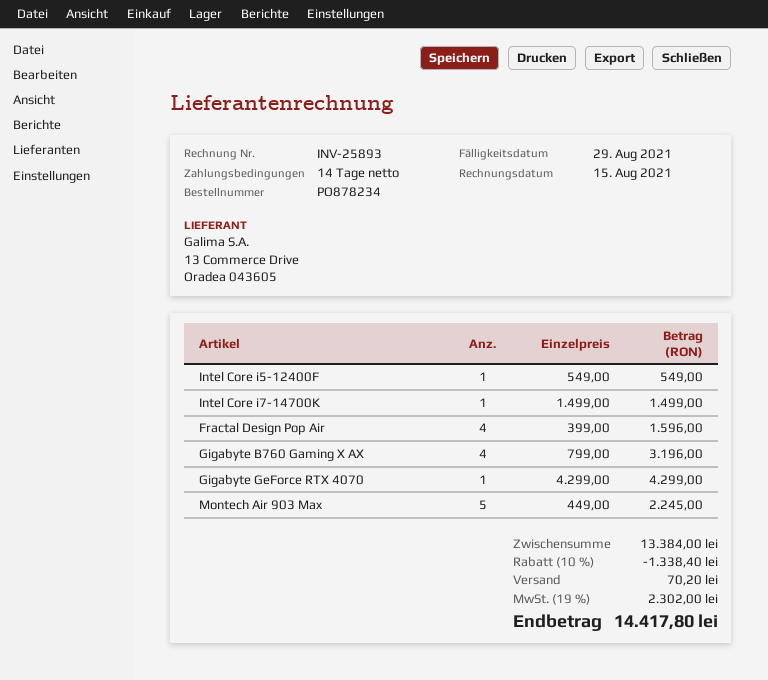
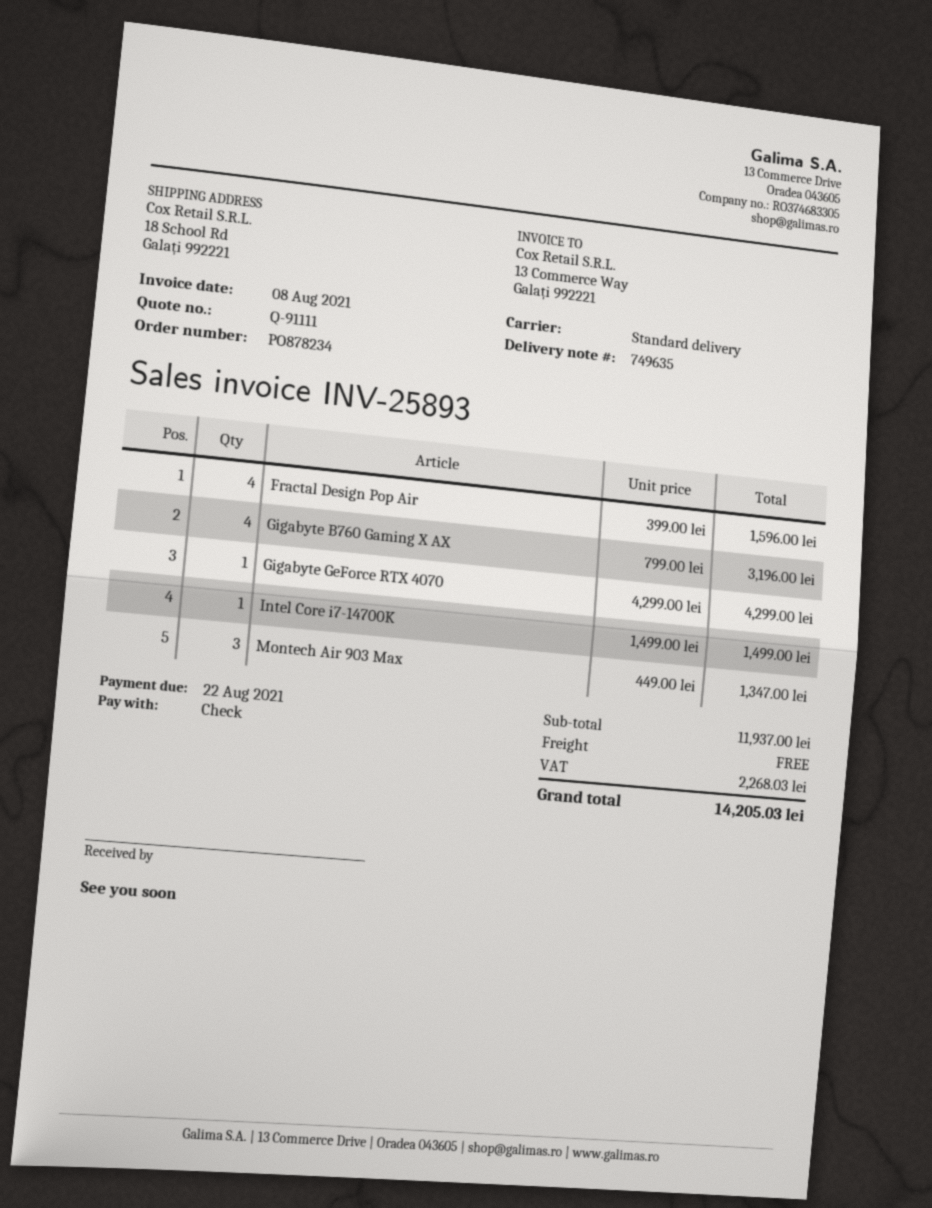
invoice date: 2021-08-15 -> 2021-08-08
due date: 2021-08-29 -> 2021-08-22
Intel Core i5-12400F: 1 x 549.00 = 549.00 -> none
Montech Air 903 Max: 5 x 449.00 = 2245.00 -> 3 x 449.00 = 1347.00
subtotal: 13384.00 -> 11937.00
discount: 10% = 1338.40 -> none
shipping: 70.20 -> 0.00
tax: 2302.00 -> 2268.03
total: 14417.80 -> 14205.03

